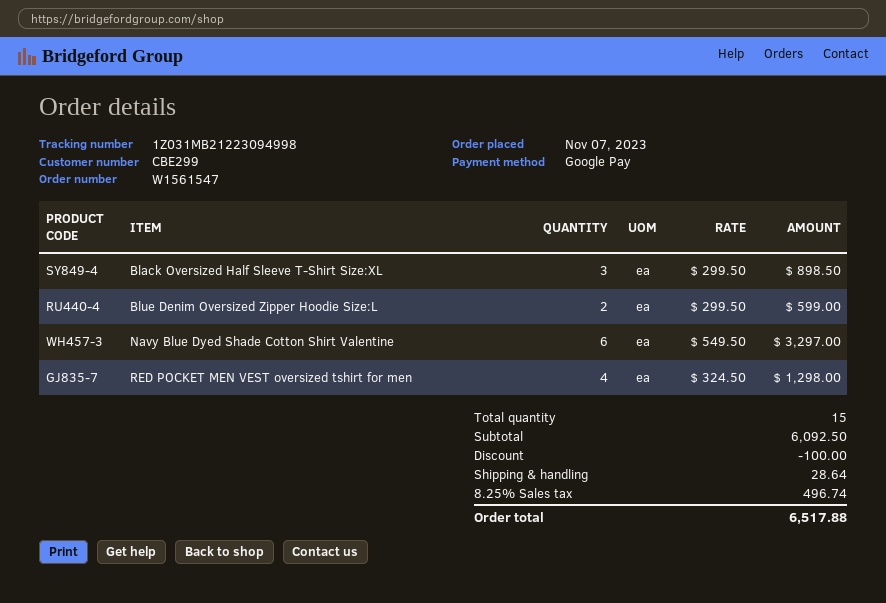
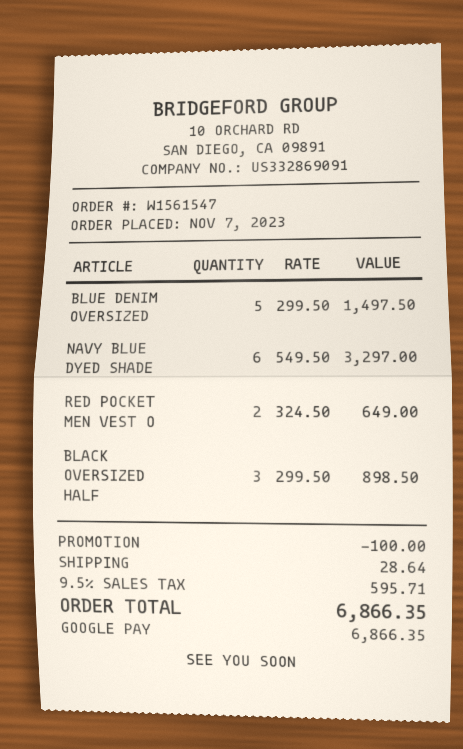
Blue Denim Oversized Zipper Hoodie Size:L: 2 x 299.50 = 599.00 -> 5 x 299.50 = 1497.50
RED POCKET MEN VEST oversized tshirt for men: 4 x 324.50 = 1298.00 -> 2 x 324.50 = 649.00
tax: 8.25% = 496.74 -> 9.5% = 595.71
total: 6517.88 -> 6866.35

